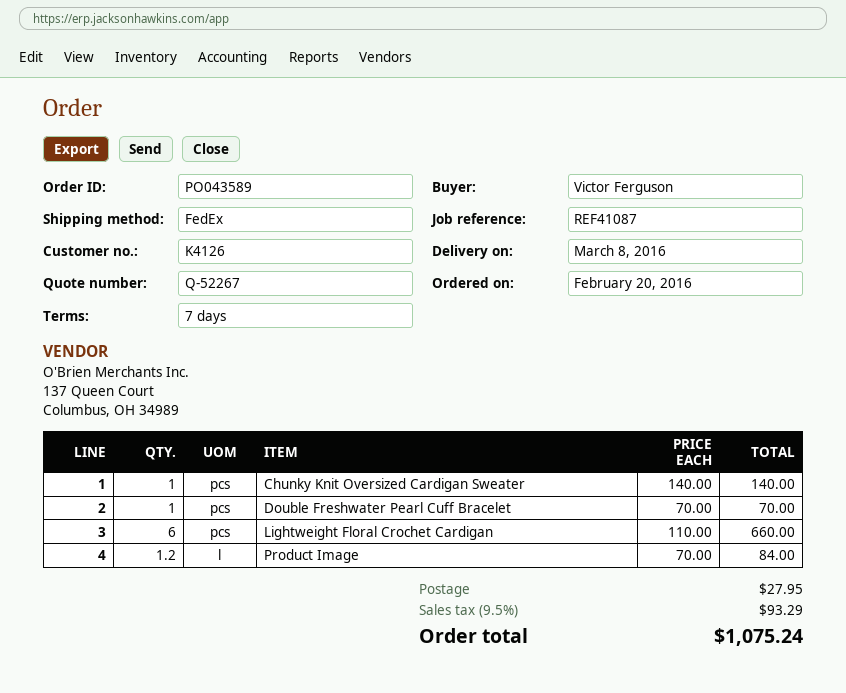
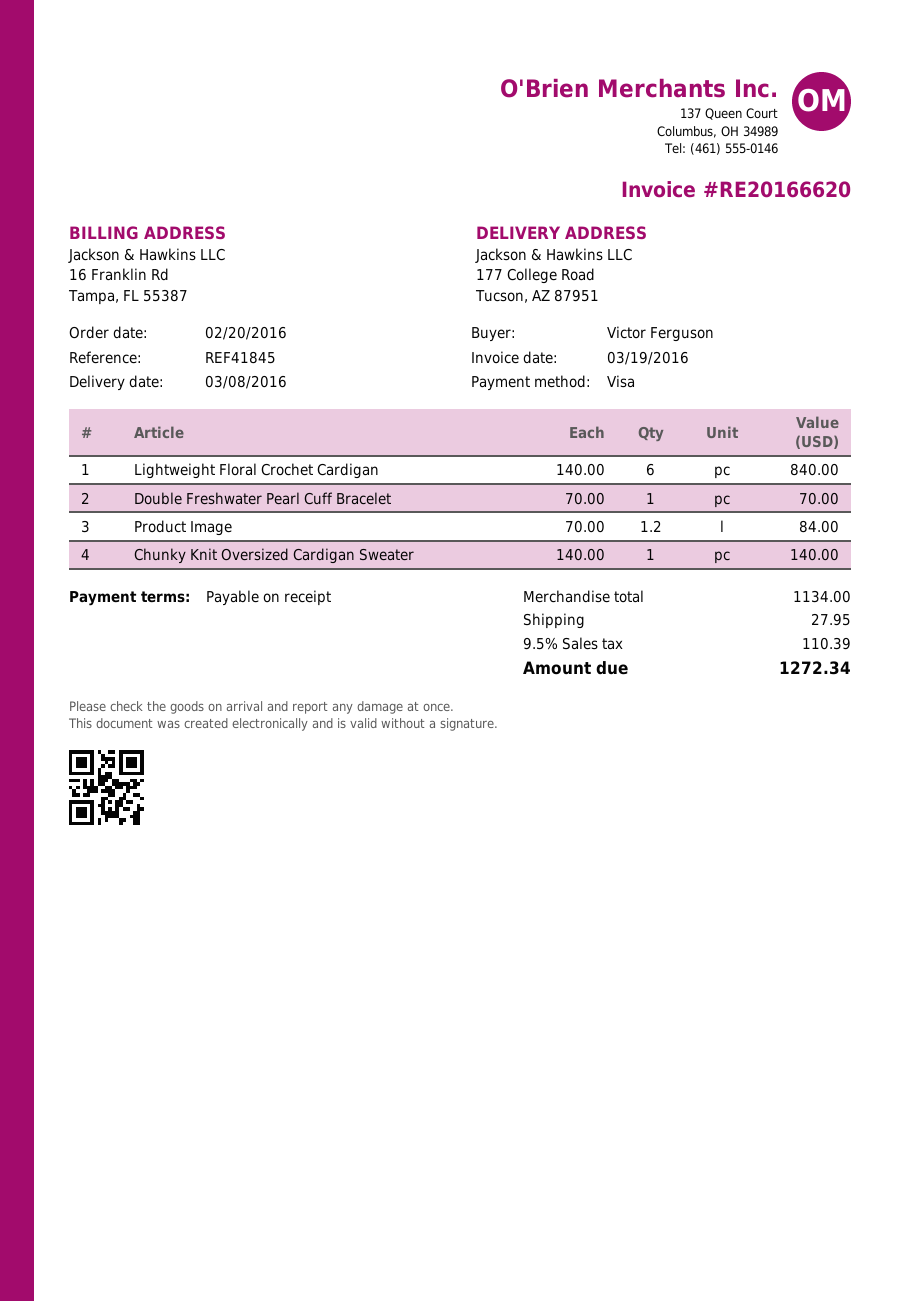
payment terms: 7 days -> on receipt
reference: REF41087 -> REF41845
Lightweight Floral Crochet Cardigan: 6 x 110.00 = 660.00 -> 6 x 140.00 = 840.00
tax: 9.5% = 93.29 -> 9.5% = 110.39
total: 1075.24 -> 1272.34

